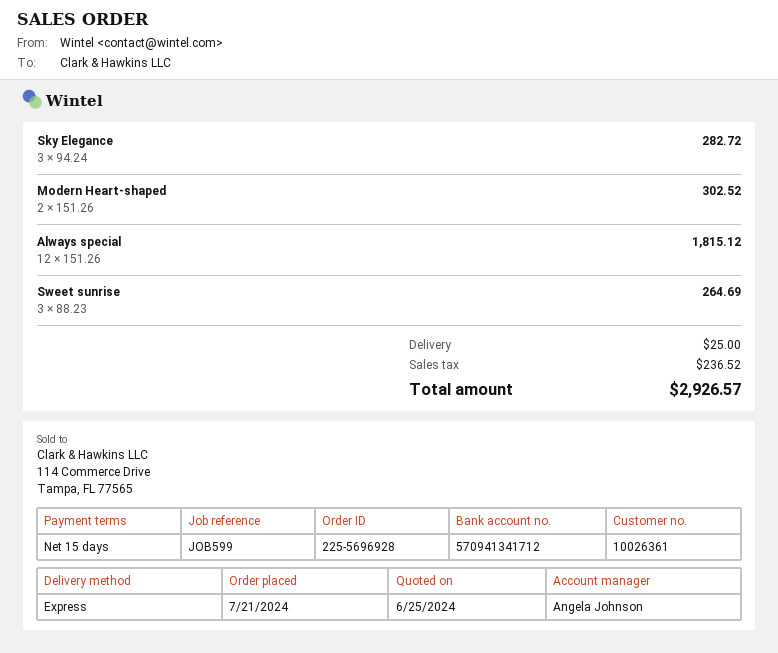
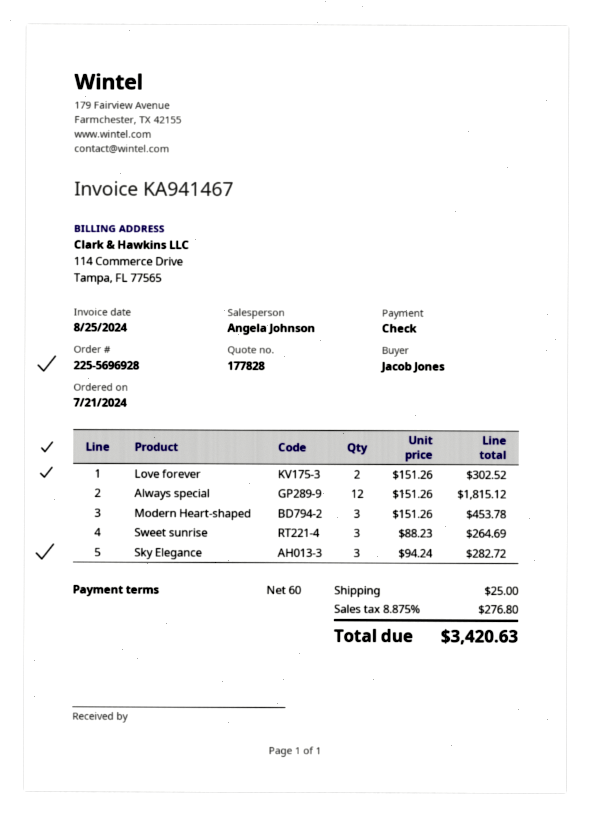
payment terms: 15 days -> 60 days
Modern Heart-shaped: 2 x 151.26 = 302.52 -> 3 x 151.26 = 453.78
Love forever: none -> 2 x 151.26 = 302.52
tax: 236.52 -> 276.80
total: 2926.57 -> 3420.63

